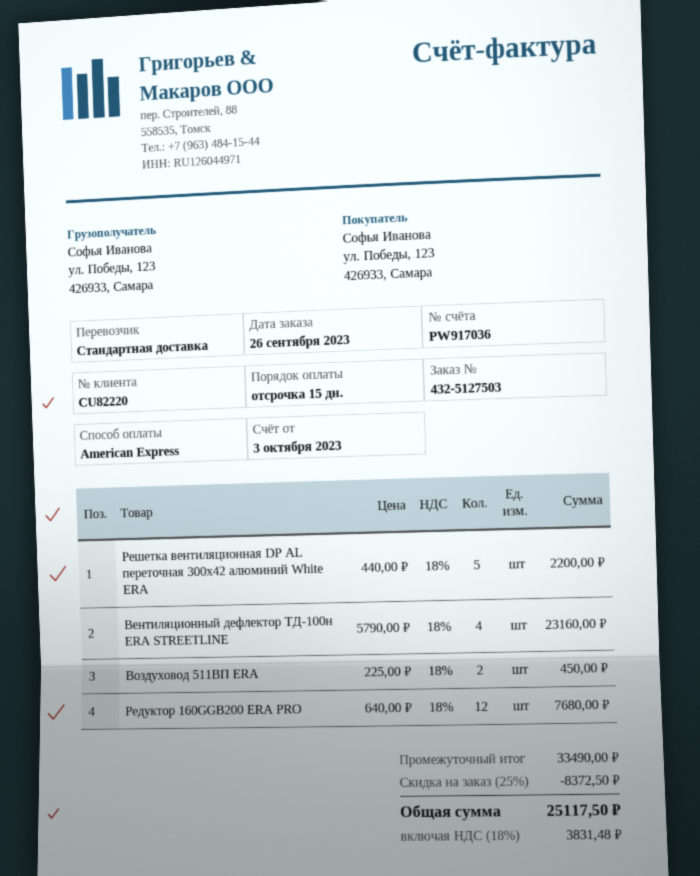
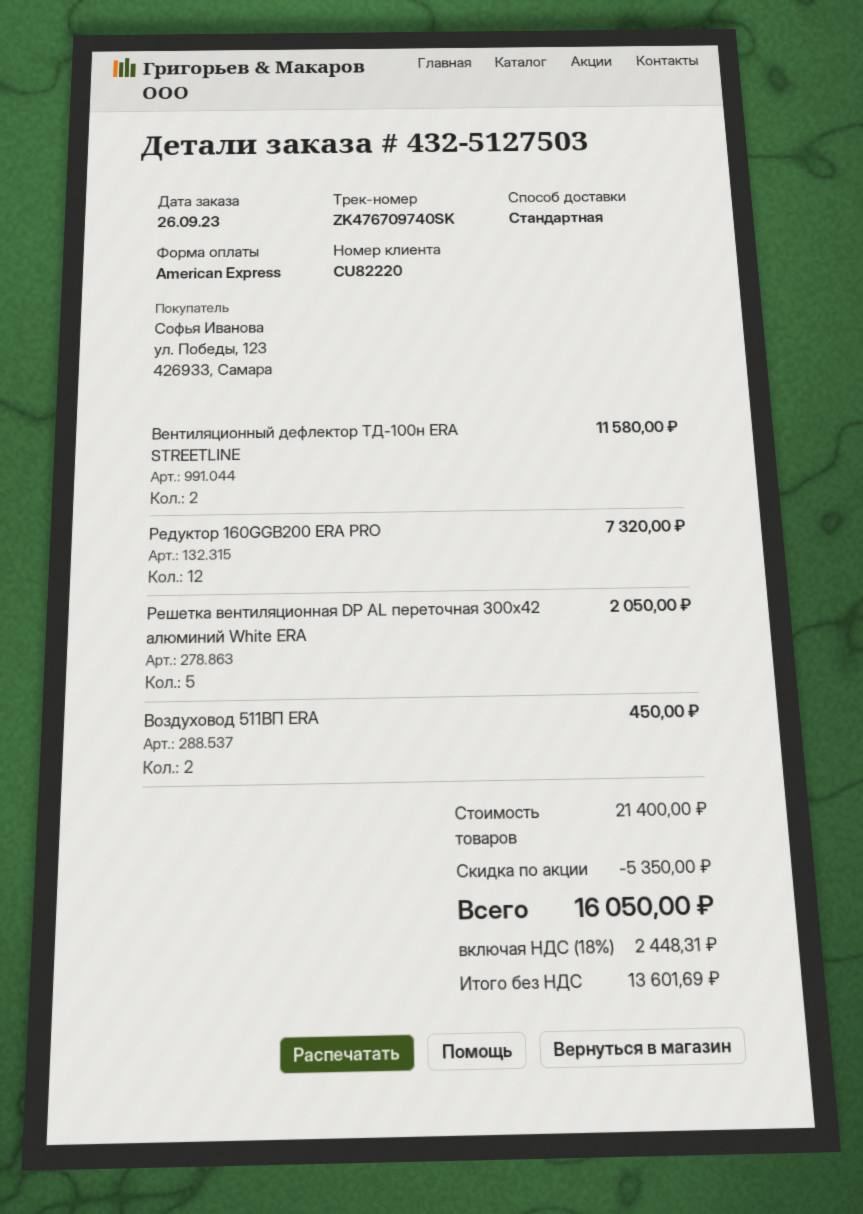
Решетка вентиляционная DP AL переточная 300x42 алюминий White ERA: 5 for 2200.00 -> 5 for 2050.00
Вентиляционный дефлектор ТД-100н ERA STREETLINE: 4 for 23160.00 -> 2 for 11580.00
Редуктор 160GGB200 ERA PRO: 12 for 7680.00 -> 12 for 7320.00
subtotal: 33490.00 -> 21400.00
discount: 8372.50 -> 5350.00
tax: 18% = 3831.48 -> 18% = 2448.31
total: 25117.50 -> 16050.00

